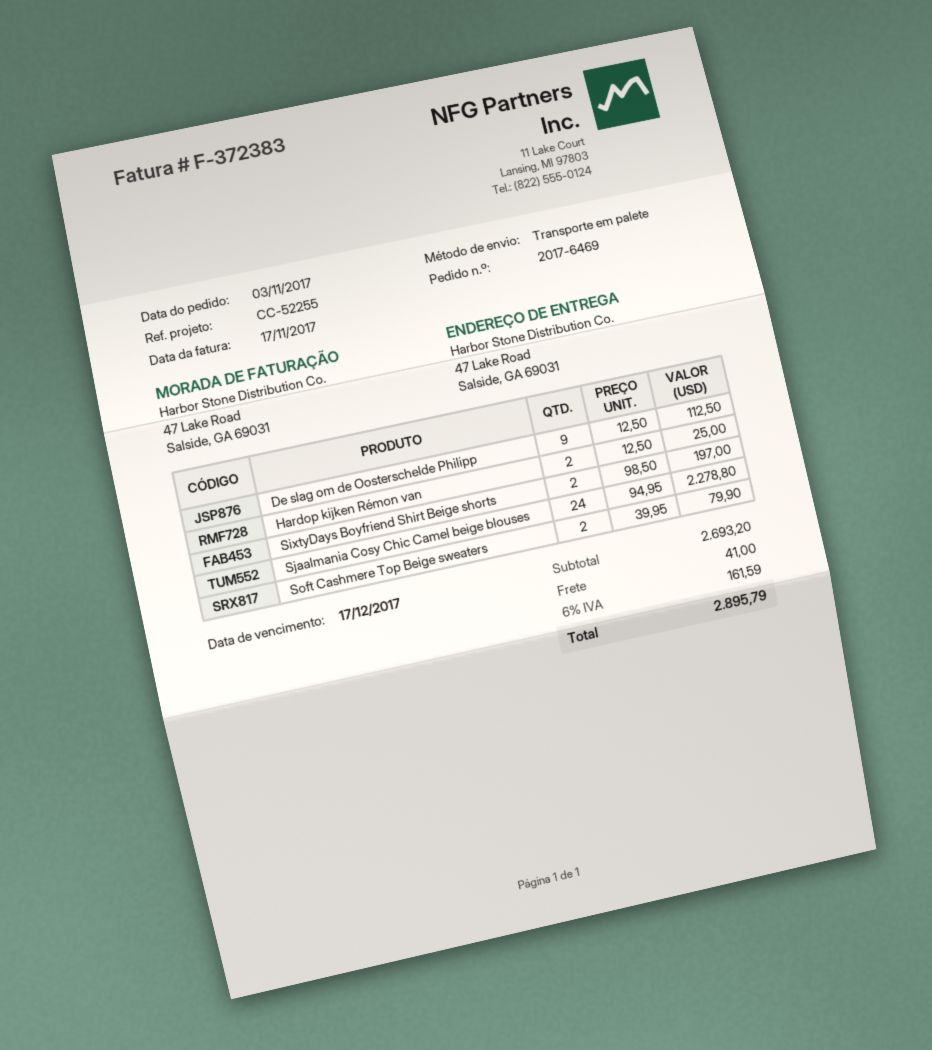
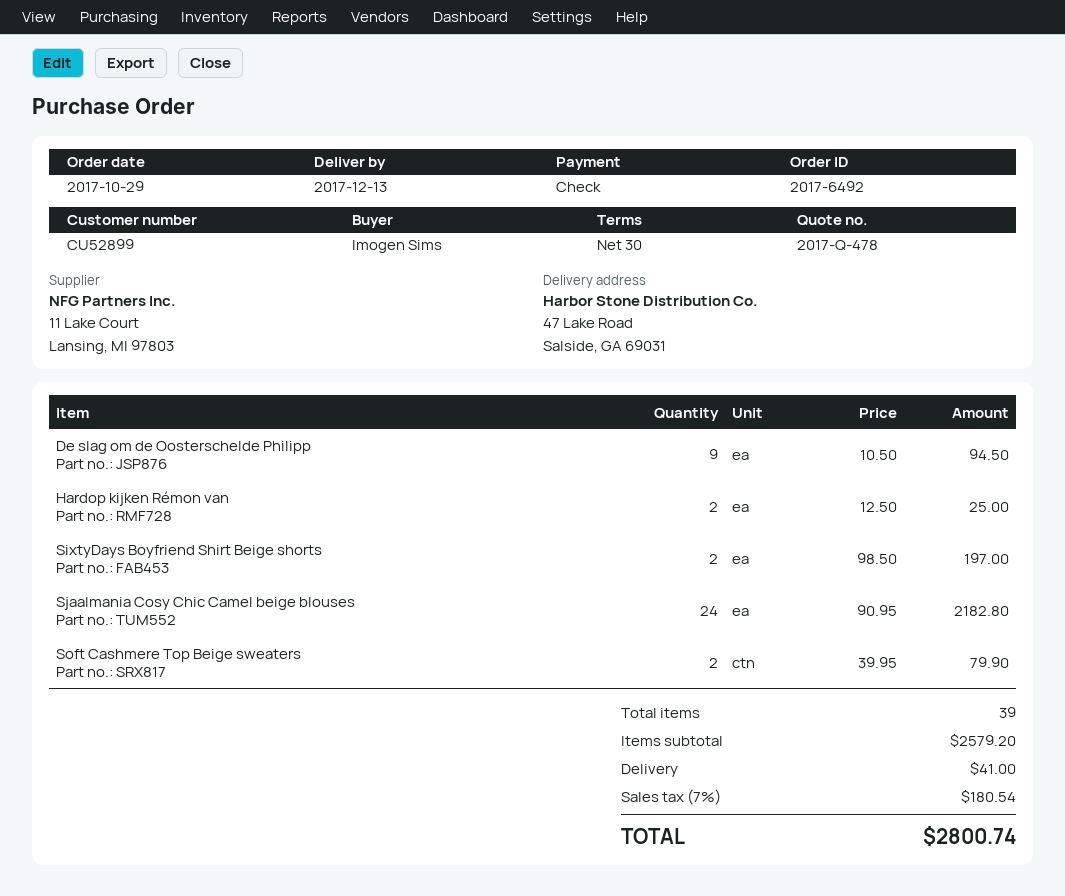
order number: 2017-6469 -> 2017-6492
order date: 2017-11-03 -> 2017-10-29
De slag om de Oosterschelde Philipp: 9 x 12.50 = 112.50 -> 9 x 10.50 = 94.50
Sjaalmania Cosy Chic Camel beige blouses: 24 x 94.95 = 2278.80 -> 24 x 90.95 = 2182.80
subtotal: 2693.20 -> 2579.20
tax: 6% = 161.59 -> 7% = 180.54
total: 2895.79 -> 2800.74

